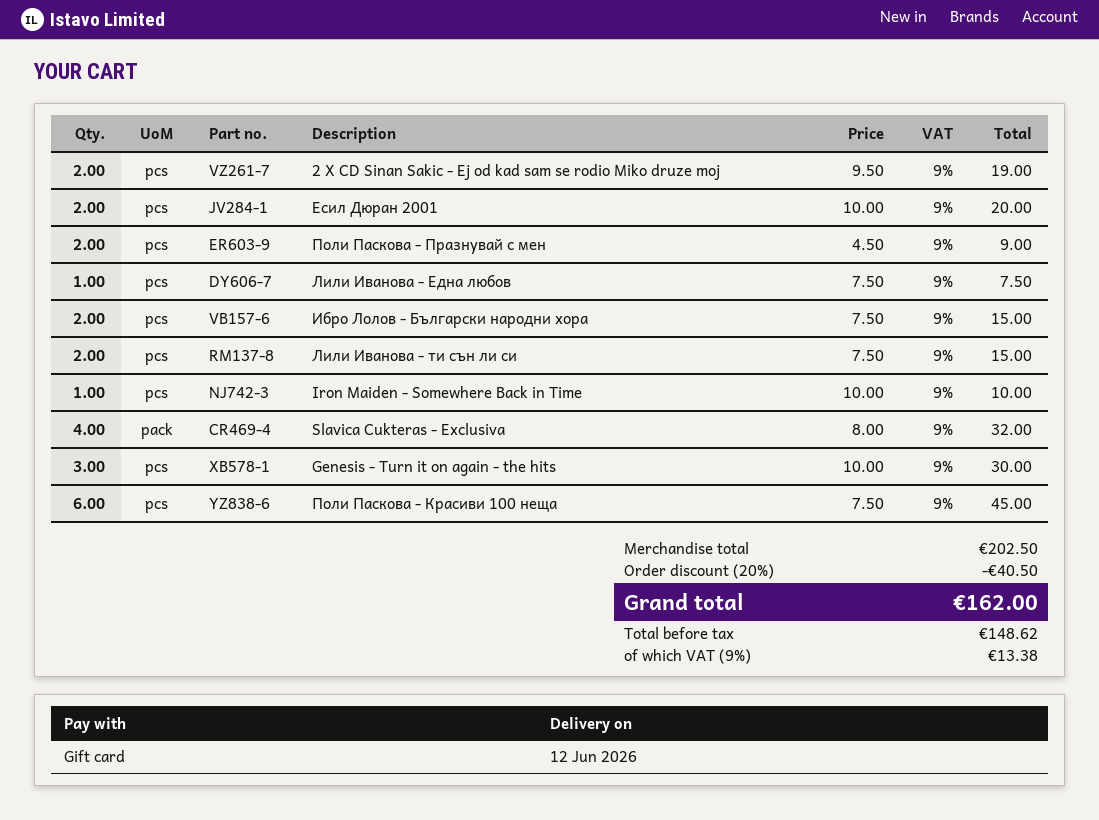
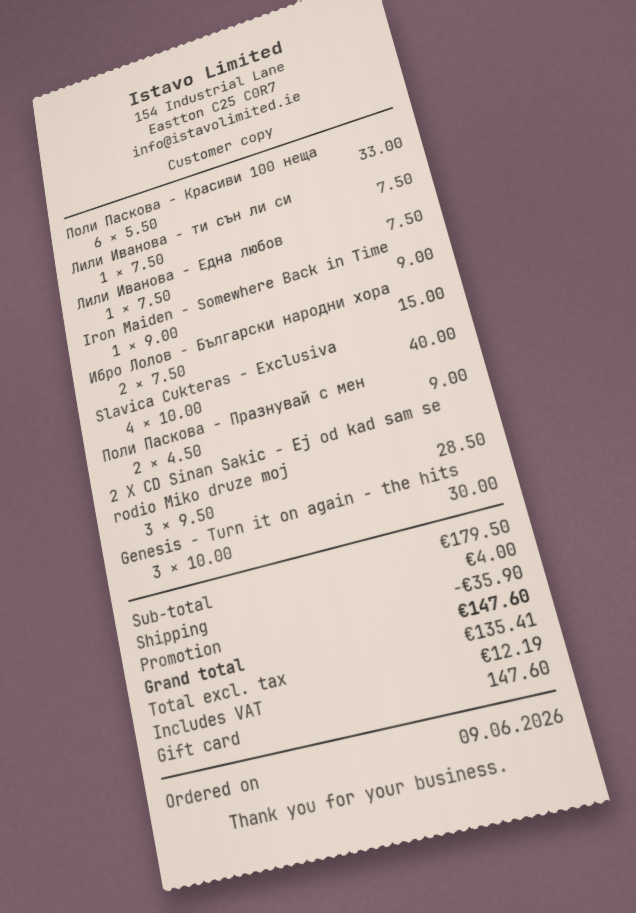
2 X CD Sinan Sakic - Ej od kad sam se rodio Miko druze moj: 2 x 9.50 = 19.00 -> 3 x 9.50 = 28.50
Есил Дюран 2001: 2 x 10.00 = 20.00 -> none
Лили Иванова - ти сън ли си: 2 x 7.50 = 15.00 -> 1 x 7.50 = 7.50
Iron Maiden - Somewhere Back in Time: 1 x 10.00 = 10.00 -> 1 x 9.00 = 9.00
Slavica Cukteras - Exclusiva: 4 x 8.00 = 32.00 -> 4 x 10.00 = 40.00
Поли Паскова - Красиви 100 неща: 6 x 7.50 = 45.00 -> 6 x 5.50 = 33.00
subtotal: 202.50 -> 179.50
discount: 40.50 -> 35.90
shipping: none -> 4.00
net: 148.62 -> 135.41
tax: 13.38 -> 12.19
total: 162.00 -> 147.60

